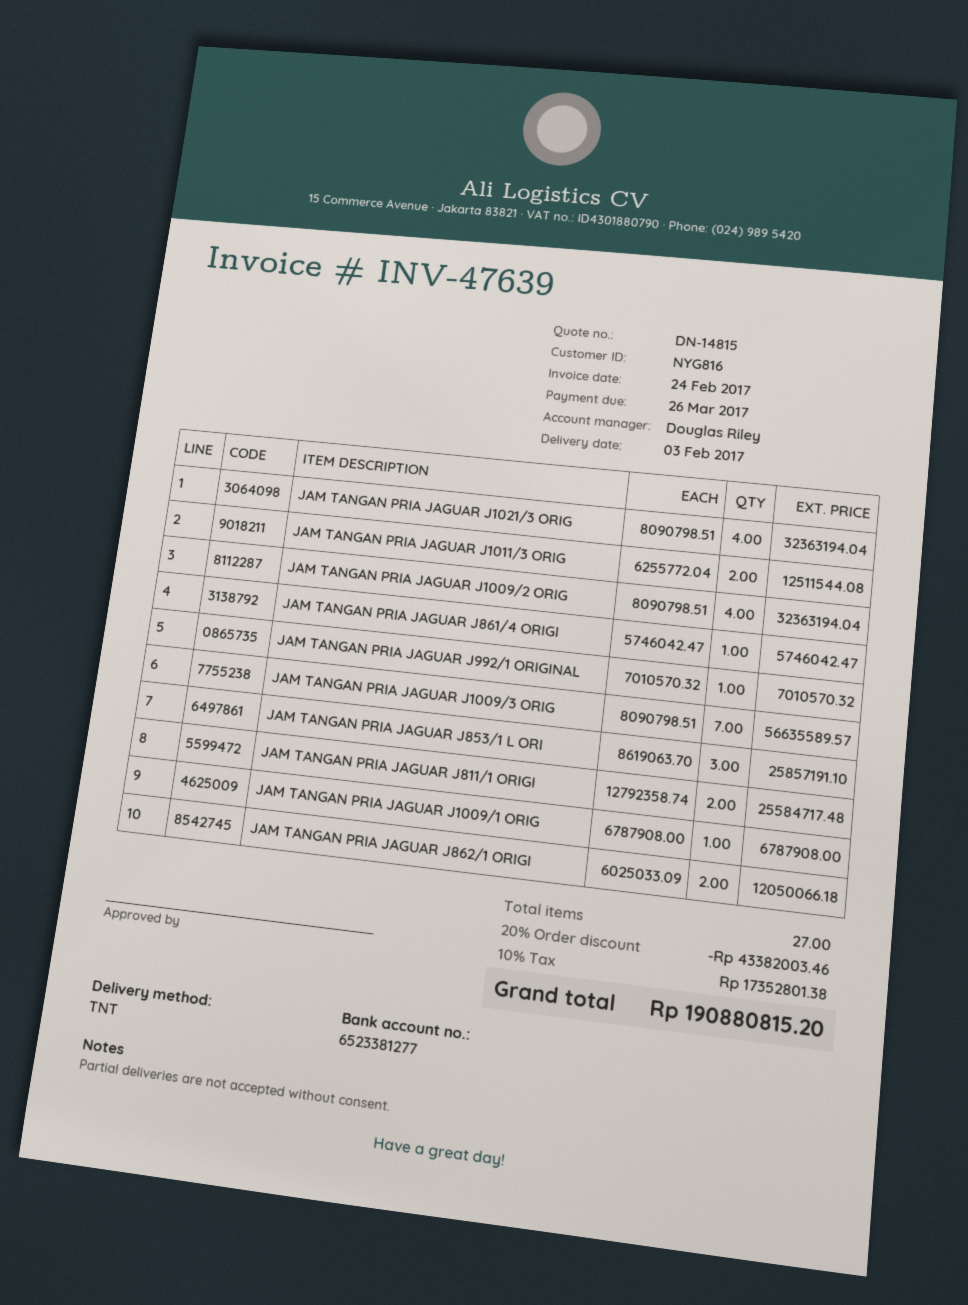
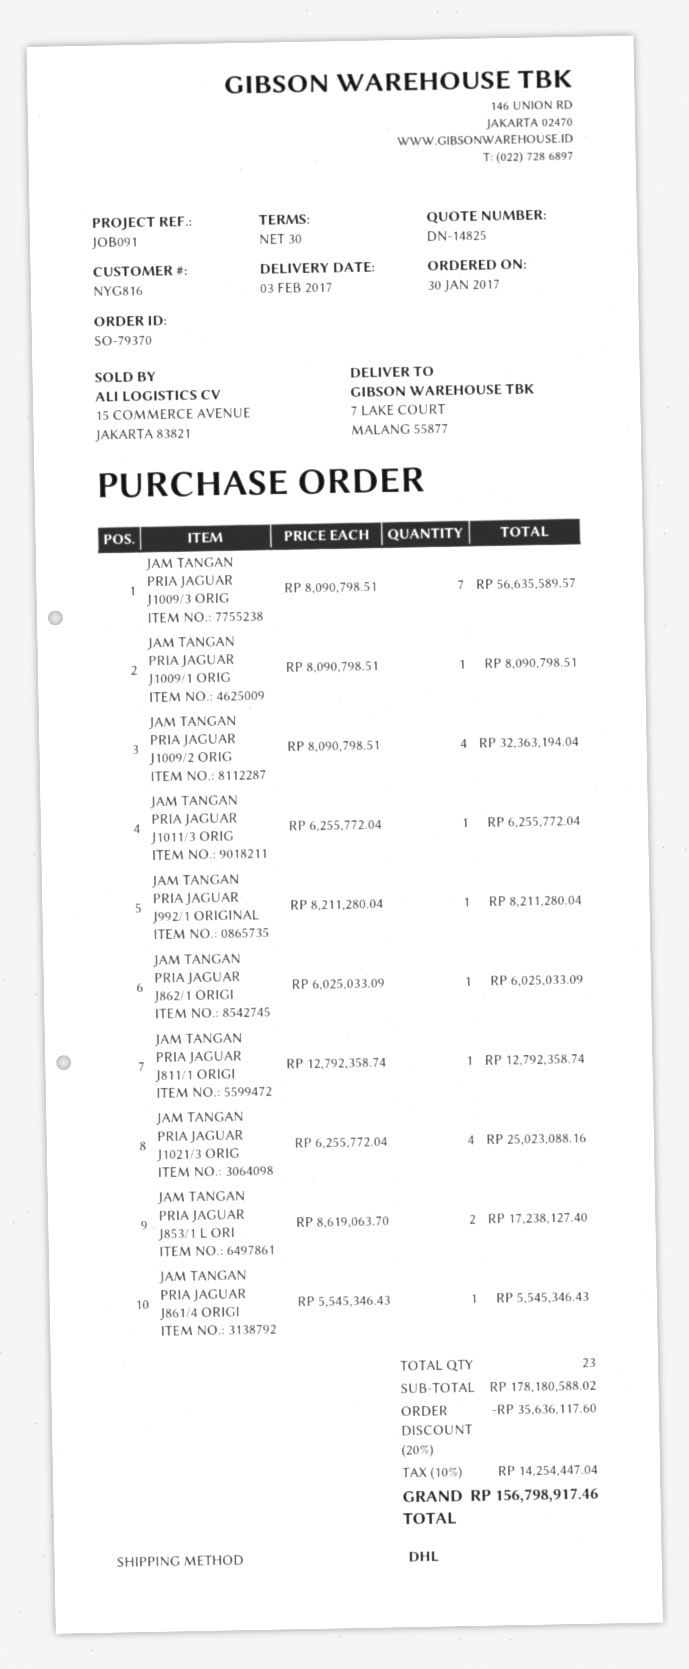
quote number: DN-14815 -> DN-14825
shipping method: TNT -> DHL
JAM TANGAN PRIA JAGUAR J1021/3 ORIG: 4 x 8090798.51 = 32363194.04 -> 4 x 6255772.04 = 25023088.16
JAM TANGAN PRIA JAGUAR J1011/3 ORIG: 2 x 6255772.04 = 12511544.08 -> 1 x 6255772.04 = 6255772.04
JAM TANGAN PRIA JAGUAR J861/4 ORIGI: 1 x 5746042.47 = 5746042.47 -> 1 x 5545346.43 = 5545346.43
JAM TANGAN PRIA JAGUAR J992/1 ORIGINAL: 1 x 7010570.32 = 7010570.32 -> 1 x 8211280.04 = 8211280.04
JAM TANGAN PRIA JAGUAR J853/1 L ORI: 3 x 8619063.70 = 25857191.10 -> 2 x 8619063.70 = 17238127.40
JAM TANGAN PRIA JAGUAR J811/1 ORIGI: 2 x 12792358.74 = 25584717.48 -> 1 x 12792358.74 = 12792358.74
JAM TANGAN PRIA JAGUAR J1009/1 ORIG: 1 x 6787908.00 = 6787908.00 -> 1 x 8090798.51 = 8090798.51
JAM TANGAN PRIA JAGUAR J862/1 ORIGI: 2 x 6025033.09 = 12050066.18 -> 1 x 6025033.09 = 6025033.09
total quantity: 27 -> 23
discount: 20% = 43382003.46 -> 20% = 35636117.60
tax: 10% = 17352801.38 -> 10% = 14254447.04
total: 190880815.20 -> 156798917.46

